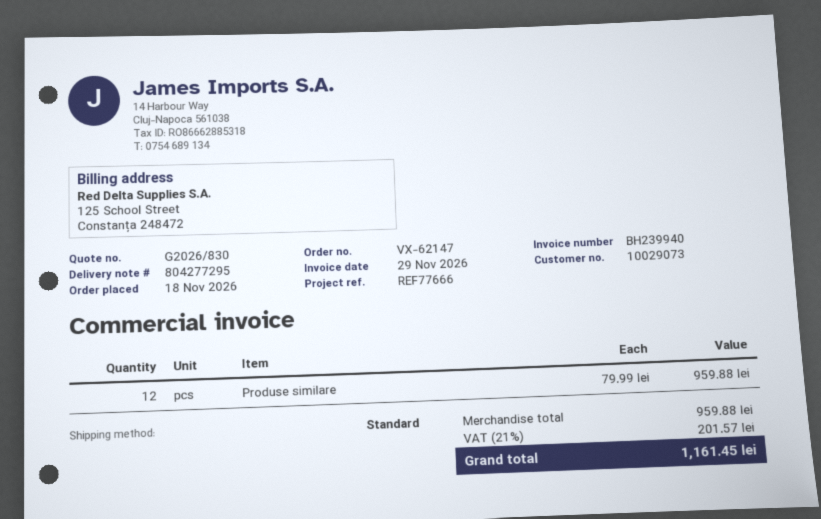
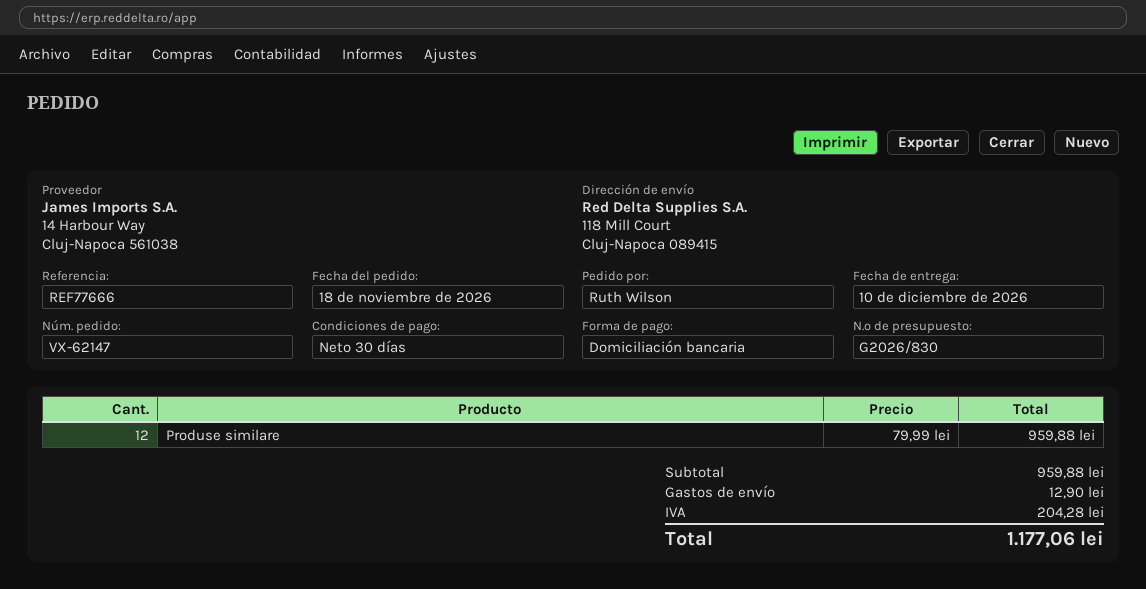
shipping: none -> 12.90
tax: 201.57 -> 204.28
total: 1161.45 -> 1177.06

